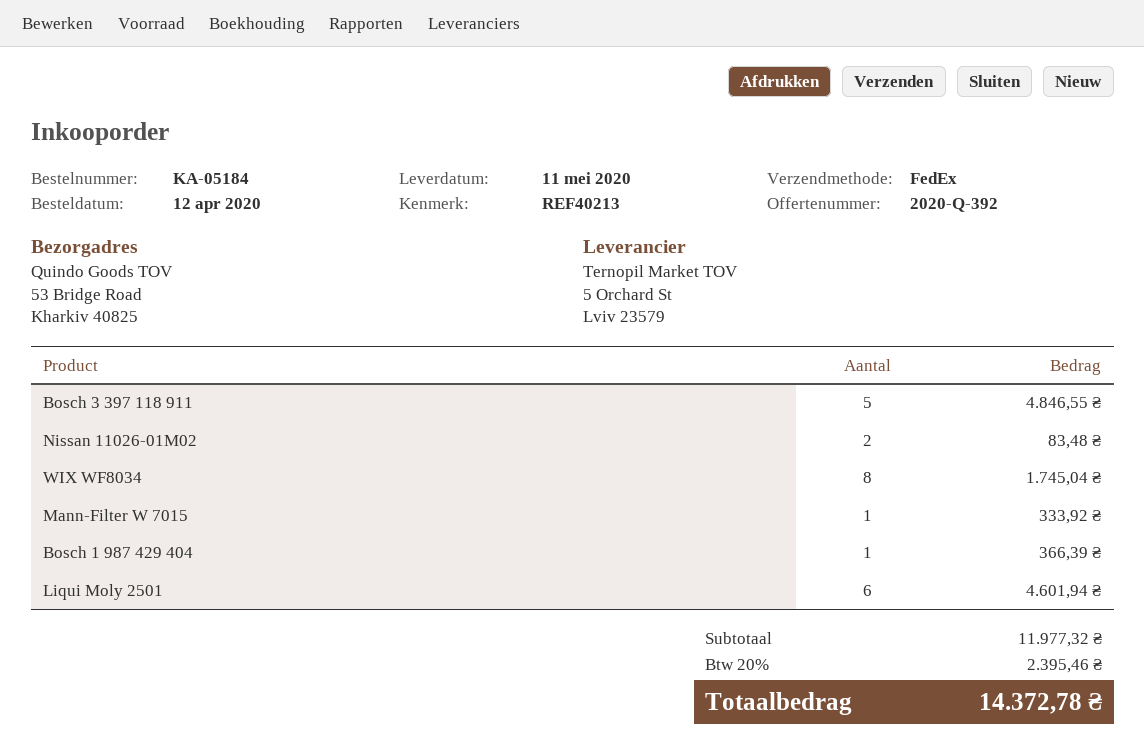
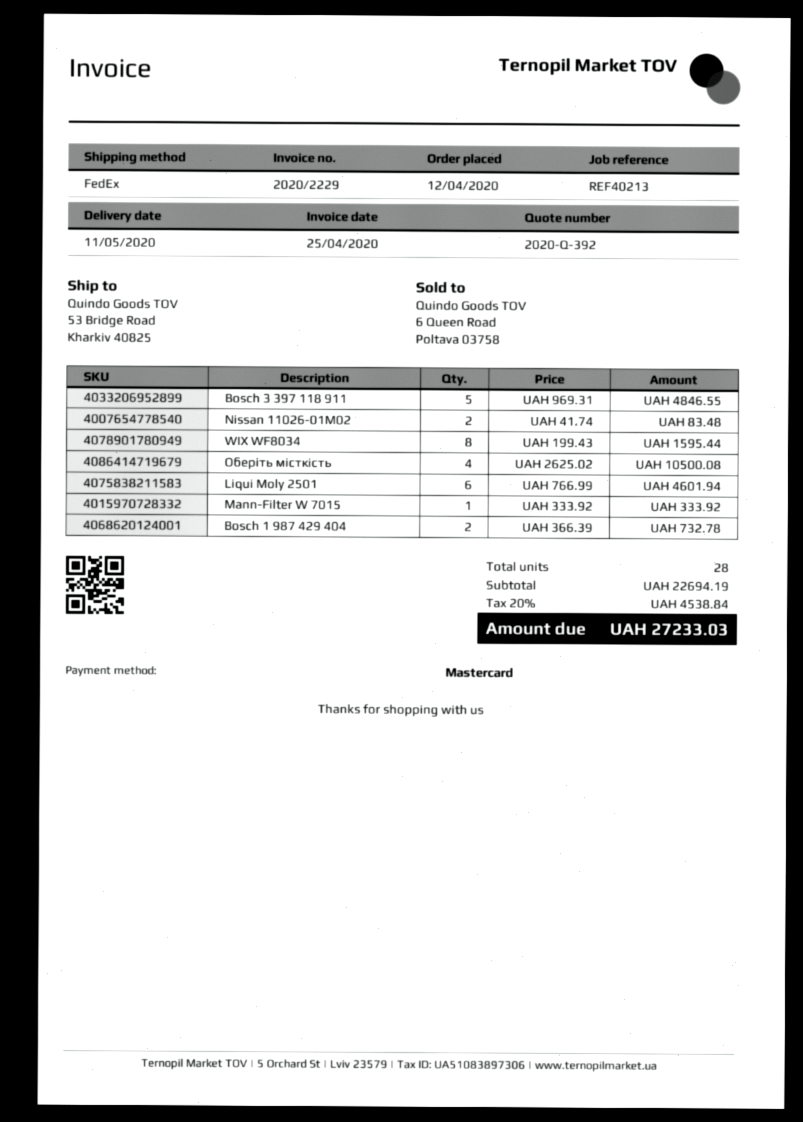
WIX WF8034: 8 for 1745.04 -> 8 for 1595.44
Bosch 1 987 429 404: 1 for 366.39 -> 2 for 732.78
Оберіть місткість: none -> 4 for 10500.08
subtotal: 11977.32 -> 22694.19
tax: 20% = 2395.46 -> 20% = 4538.84
total: 14372.78 -> 27233.03

